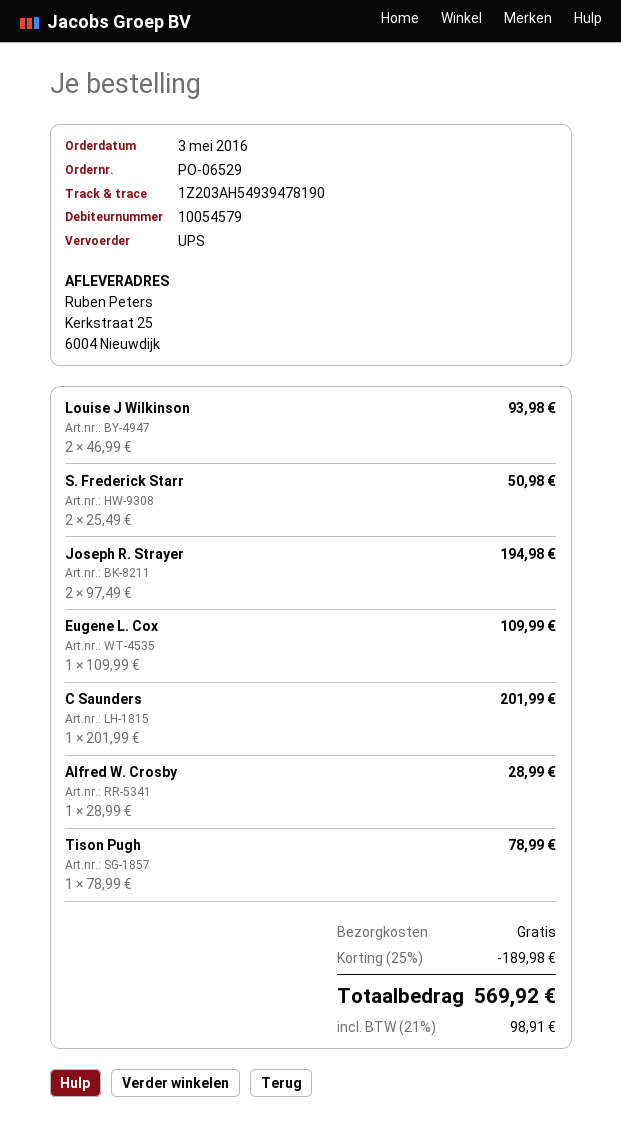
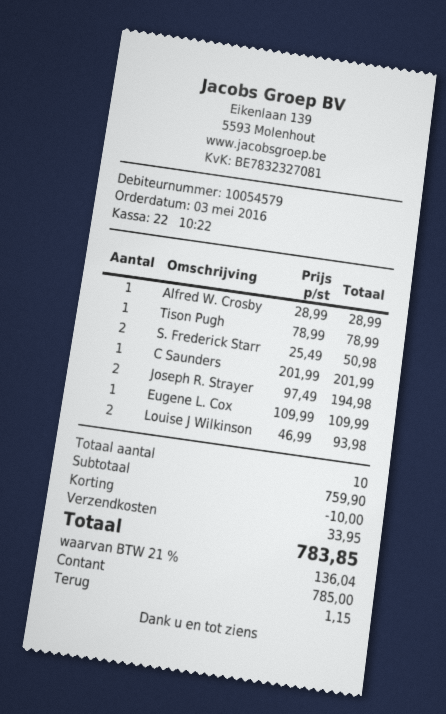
discount: 189.98 -> 10.00
shipping: 0.00 -> 33.95
tax: 21% = 98.91 -> 21% = 136.04
total: 569.92 -> 783.85

